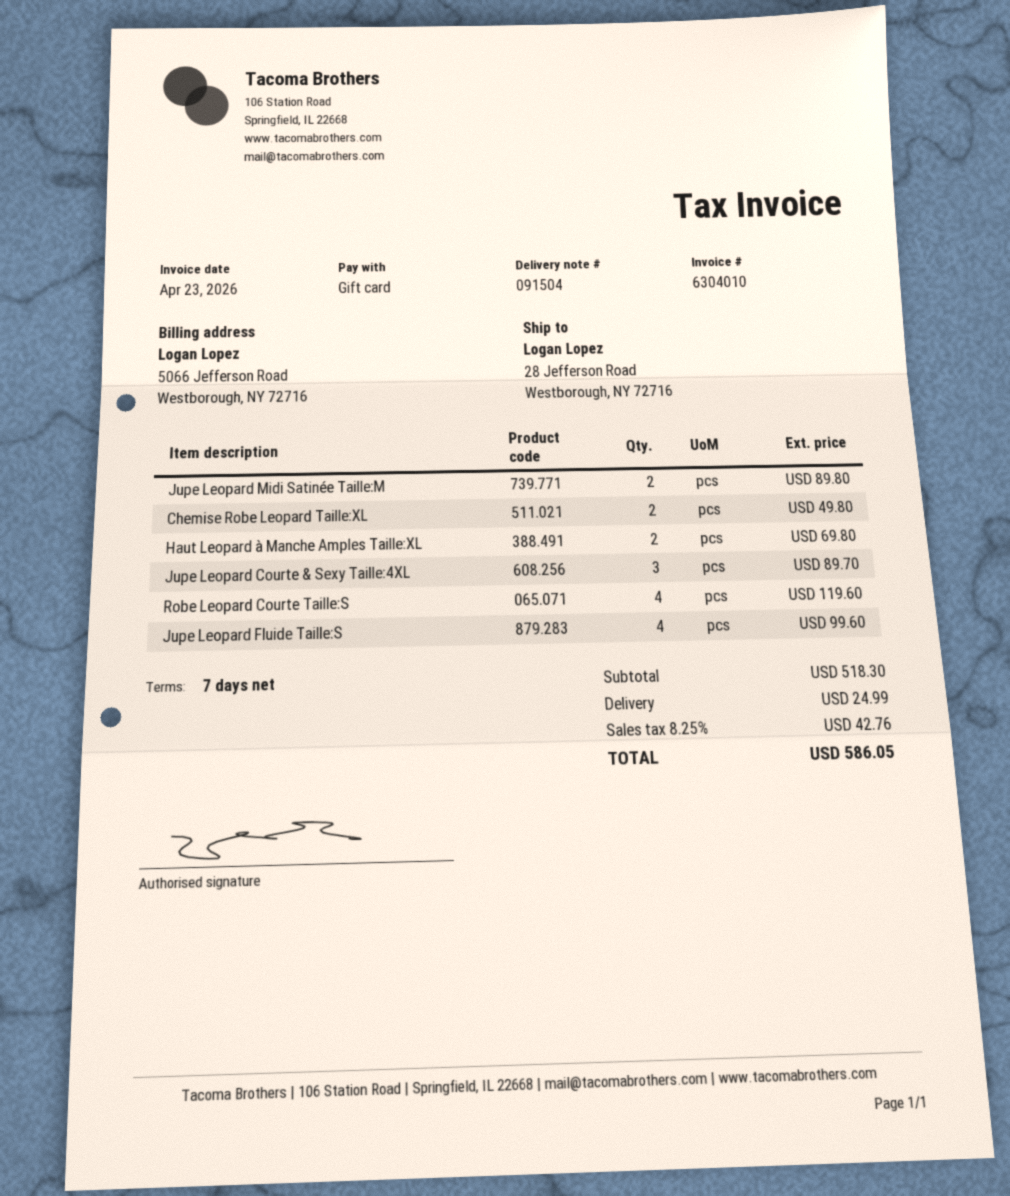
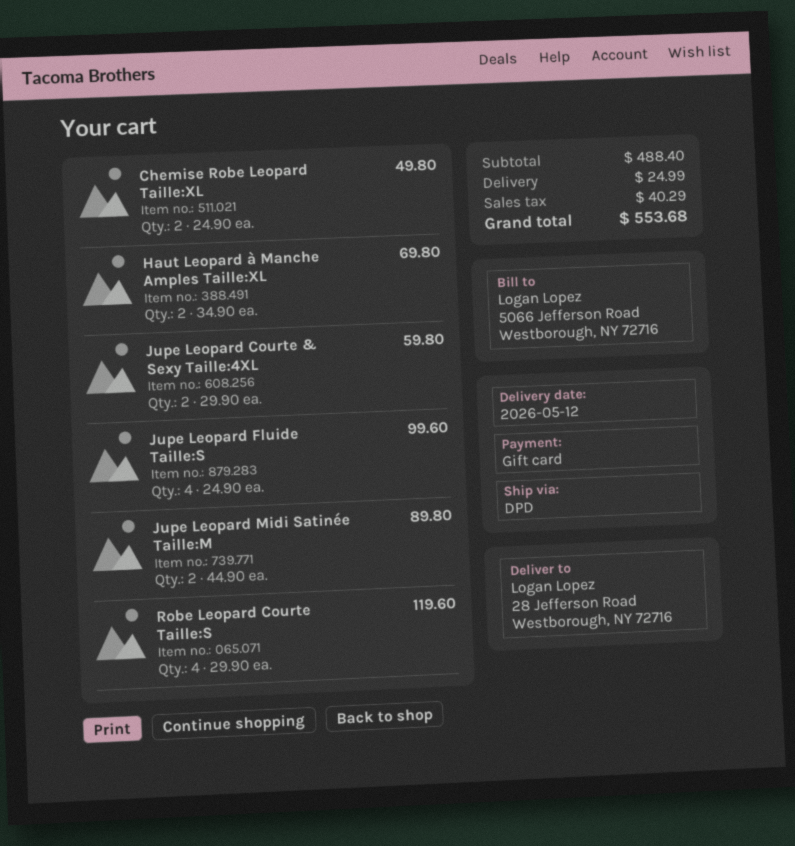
Jupe Leopard Courte & Sexy Taille:4XL: 3 for 89.70 -> 2 for 59.80
subtotal: 518.30 -> 488.40
tax: 42.76 -> 40.29
total: 586.05 -> 553.68

